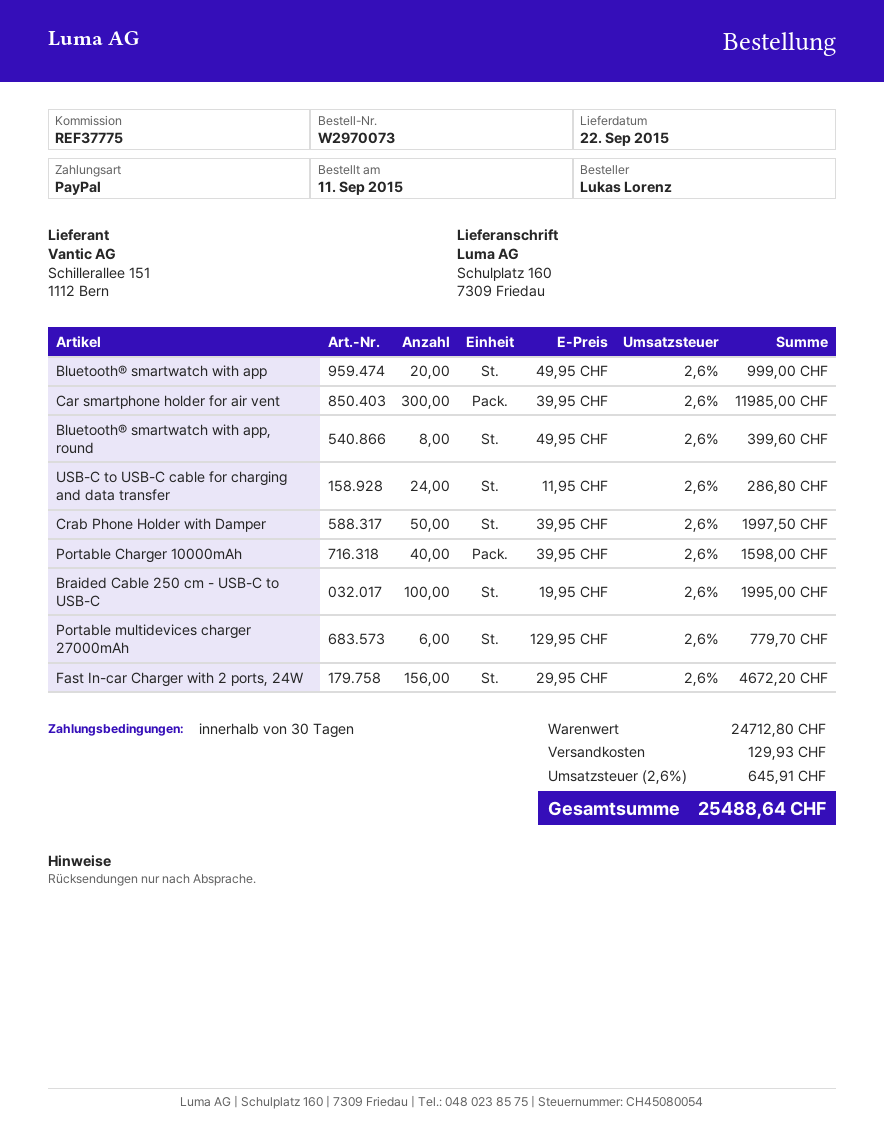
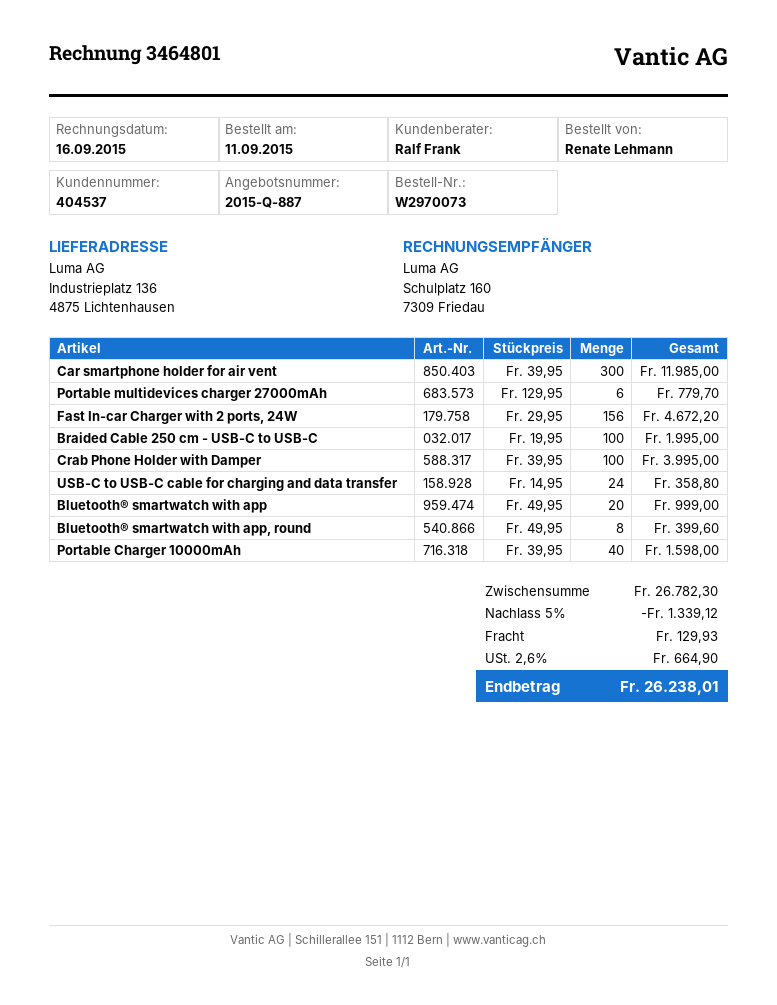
ordered by: Lukas Lorenz -> Renate Lehmann
ship to: Schulplatz 160, 7309 Friedau -> Industrieplatz 136, 4875 Lichtenhausen
USB-C to USB-C cable for charging and data transfer: 24 x 11.95 = 286.80 -> 24 x 14.95 = 358.80
Crab Phone Holder with Damper: 50 x 39.95 = 1997.50 -> 100 x 39.95 = 3995.00
subtotal: 24712.80 -> 26782.30
discount: none -> 5% = 1339.12
tax: 2.6% = 645.91 -> 2.6% = 664.90
total: 25488.64 -> 26238.01

